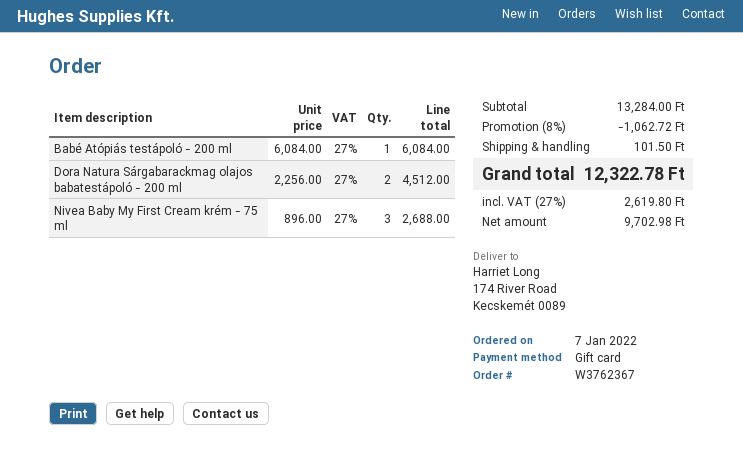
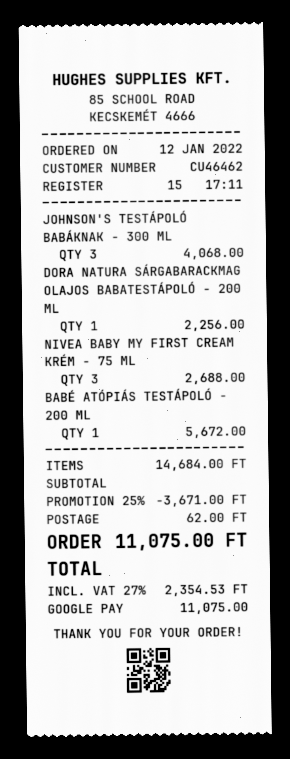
order date: 2022-01-07 -> 2022-01-12
payment method: gift card -> Google Pay
Babé Atópiás testápoló - 200 ml: 1 for 6084.00 -> 1 for 5672.00
Dora Natura Sárgabarackmag olajos babatestápoló - 200 ml: 2 for 4512.00 -> 1 for 2256.00
JOHNSON'S TESTÁPOLÓ BABÁKNAK - 300 ML: none -> 3 for 4068.00
subtotal: 13284.00 -> 14684.00
discount: 8% = 1062.72 -> 25% = 3671.00
shipping: 101.50 -> 62.00
tax: 27% = 2619.80 -> 27% = 2354.53
total: 12322.78 -> 11075.00

